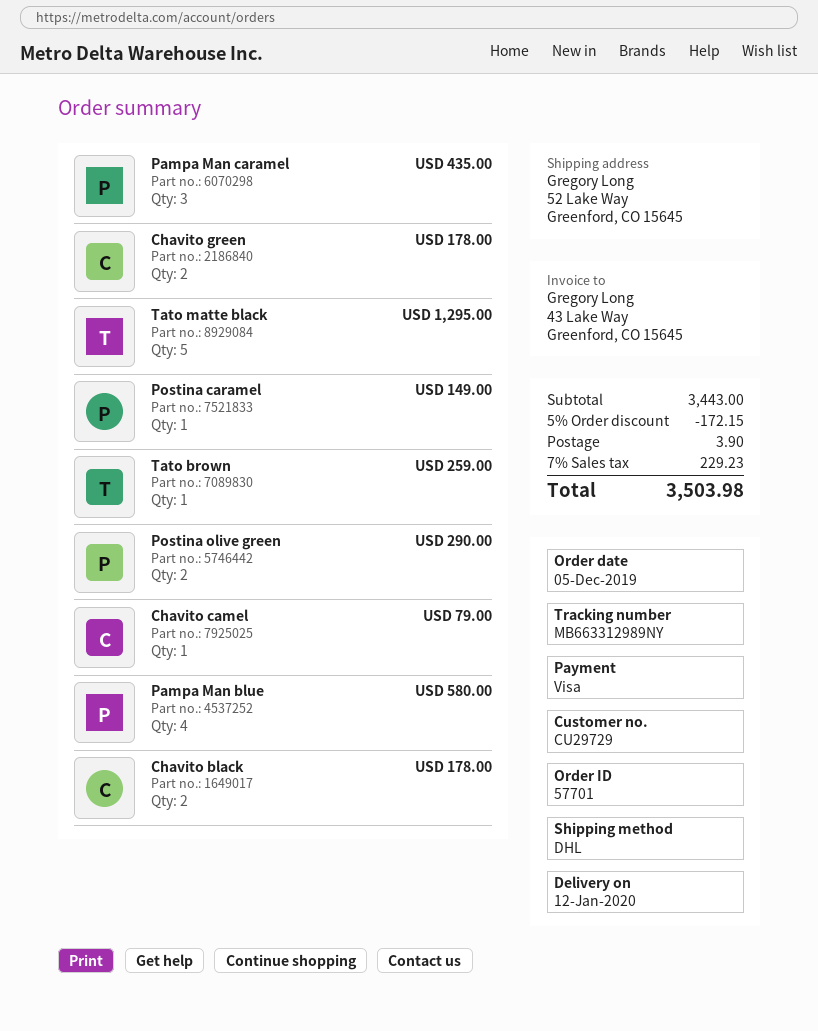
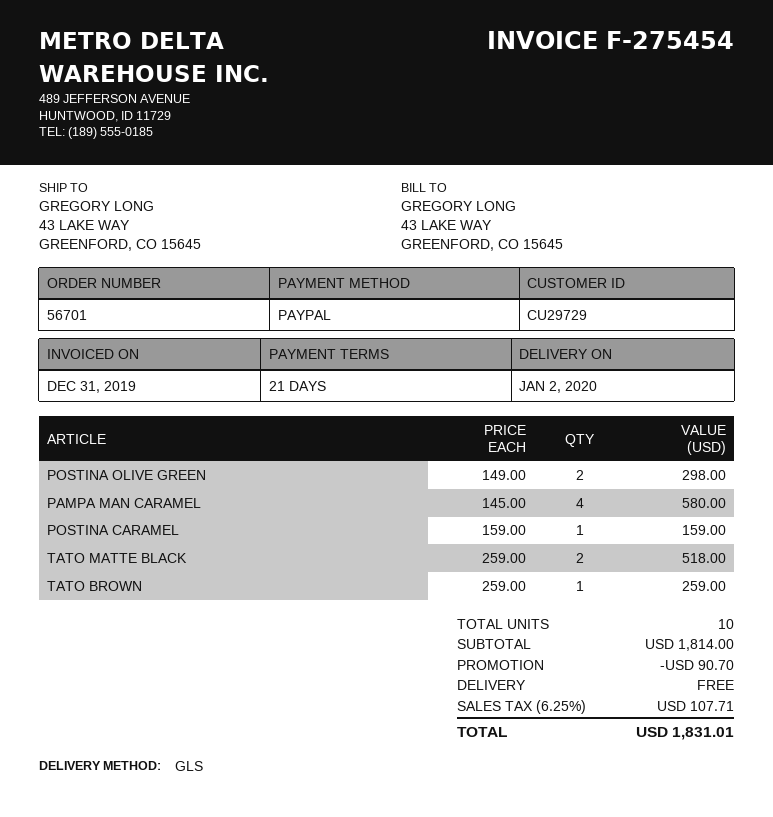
order number: 57701 -> 56701
delivery date: 2020-01-12 -> 2020-01-02
payment method: Visa -> PayPal
shipping method: DHL -> GLS
ship to: 52 Lake Way, Greenford, CO 15645 -> 43 LAKE WAY, GREENFORD, CO 15645
Pampa Man caramel: 3 for 435.00 -> 4 for 580.00
Chavito green: 2 for 178.00 -> none
Tato matte black: 5 for 1295.00 -> 2 for 518.00
Postina caramel: 1 for 149.00 -> 1 for 159.00
Postina olive green: 2 for 290.00 -> 2 for 298.00
Chavito camel: 1 for 79.00 -> none
Pampa Man blue: 4 for 580.00 -> none
Chavito black: 2 for 178.00 -> none
subtotal: 3443.00 -> 1814.00
discount: 172.15 -> 90.70
shipping: 3.90 -> 0.00
tax: 7% = 229.23 -> 6.25% = 107.71
total: 3503.98 -> 1831.01

